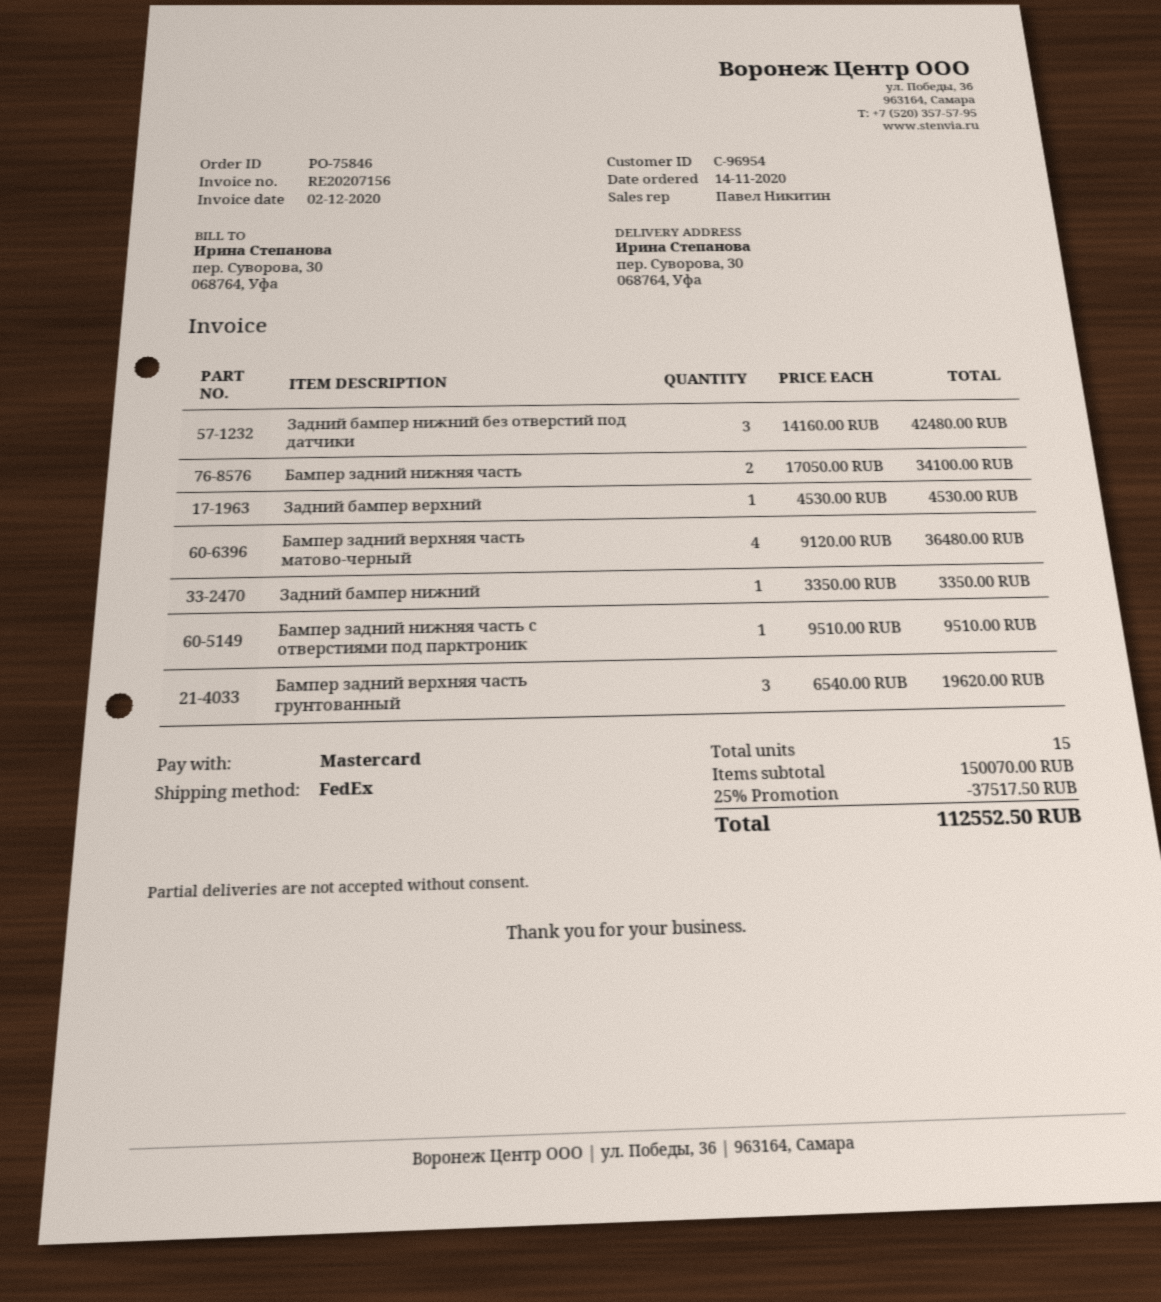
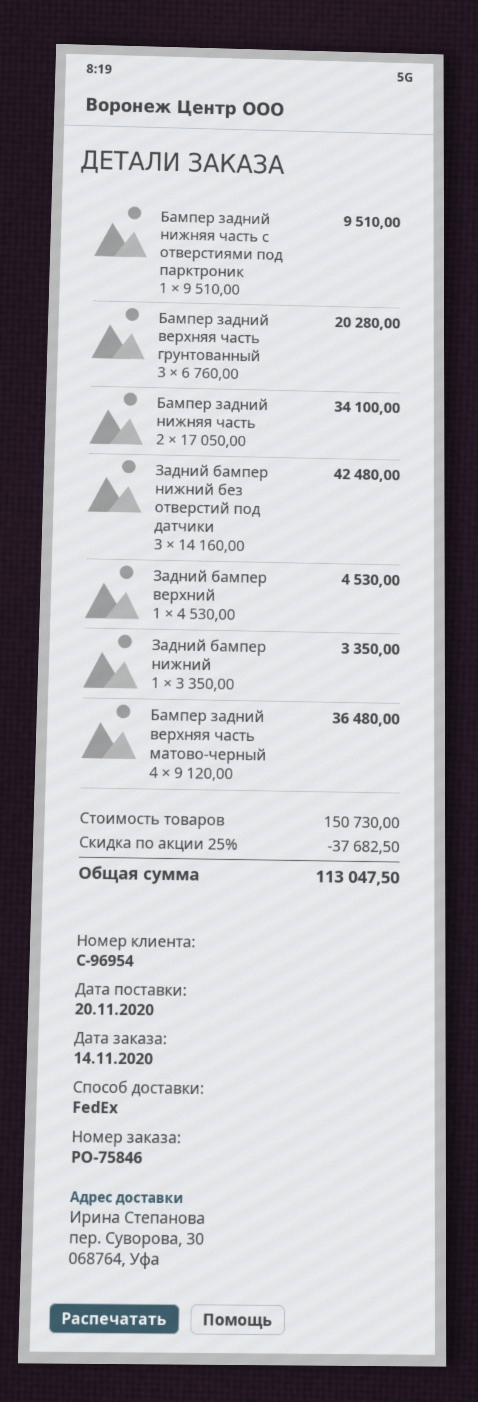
Бампер задний верхняя часть грунтованный: 3 x 6540.00 = 19620.00 -> 3 x 6760.00 = 20280.00
subtotal: 150070.00 -> 150730.00
discount: 25% = 37517.50 -> 25% = 37682.50
total: 112552.50 -> 113047.50

